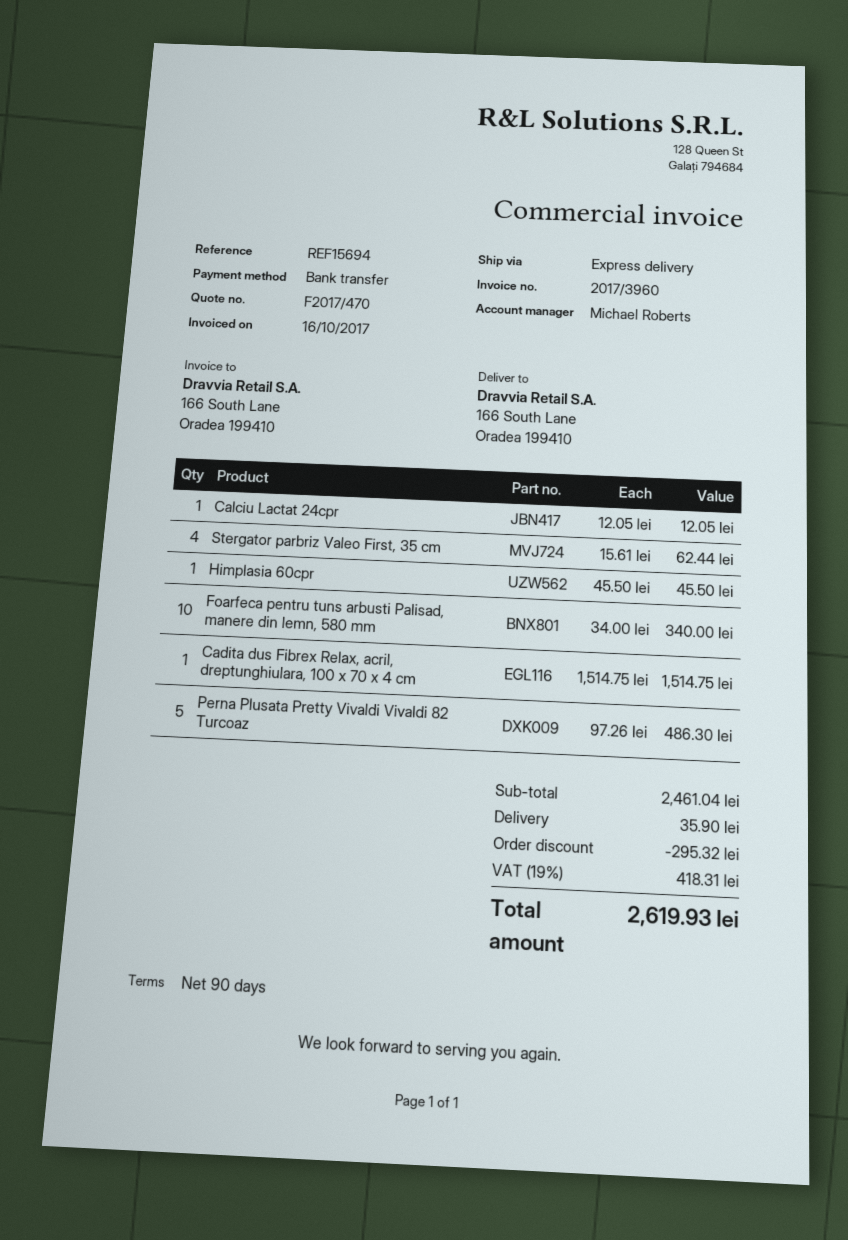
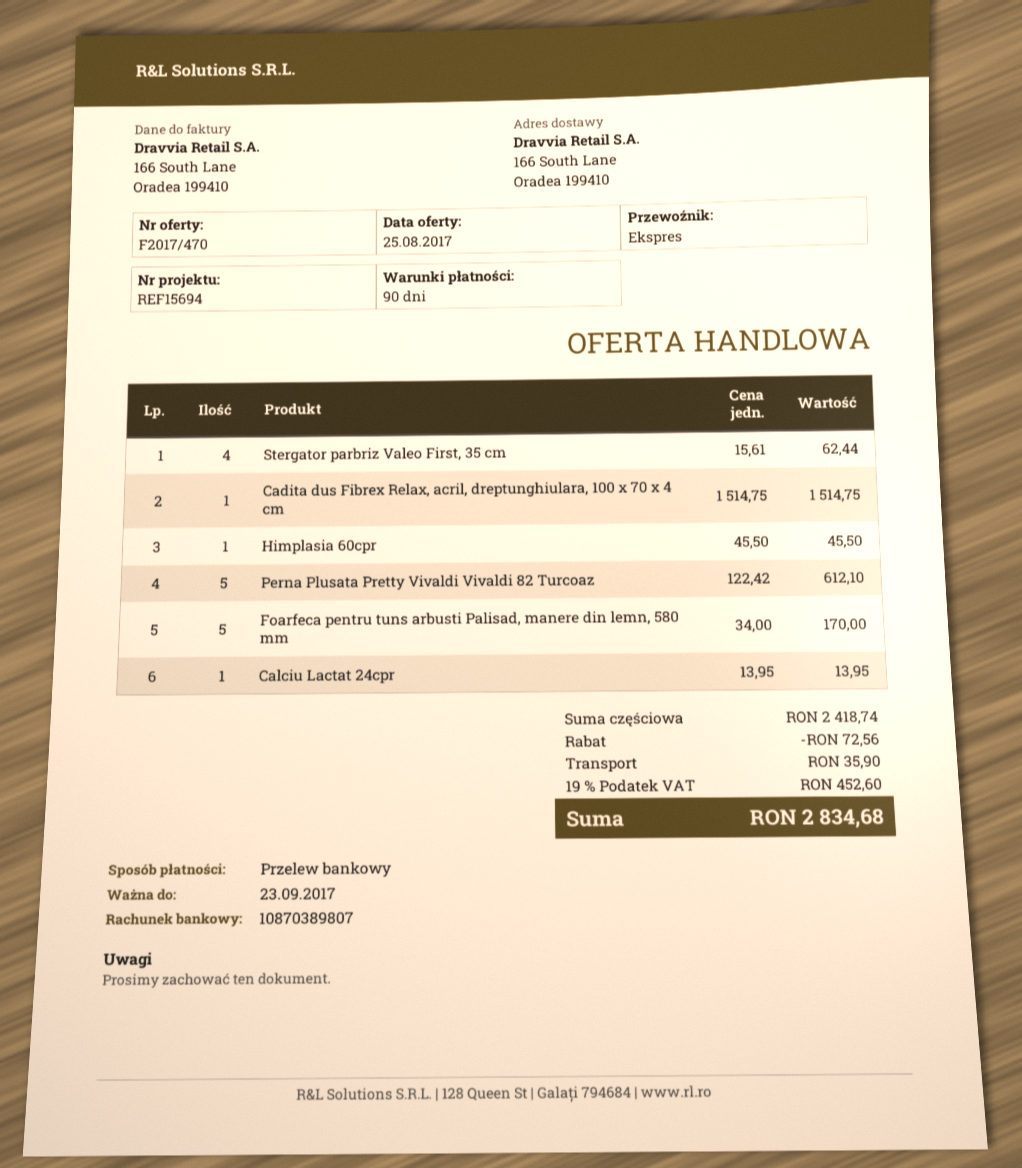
Calciu Lactat 24cpr: 1 x 12.05 = 12.05 -> 1 x 13.95 = 13.95
Foarfeca pentru tuns arbusti Palisad, manere din lemn, 580 mm: 10 x 34.00 = 340.00 -> 5 x 34.00 = 170.00
Perna Plusata Pretty Vivaldi Vivaldi 82 Turcoaz: 5 x 97.26 = 486.30 -> 5 x 122.42 = 612.10
subtotal: 2461.04 -> 2418.74
discount: 295.32 -> 72.56
tax: 19% = 418.31 -> 19% = 452.60
total: 2619.93 -> 2834.68

